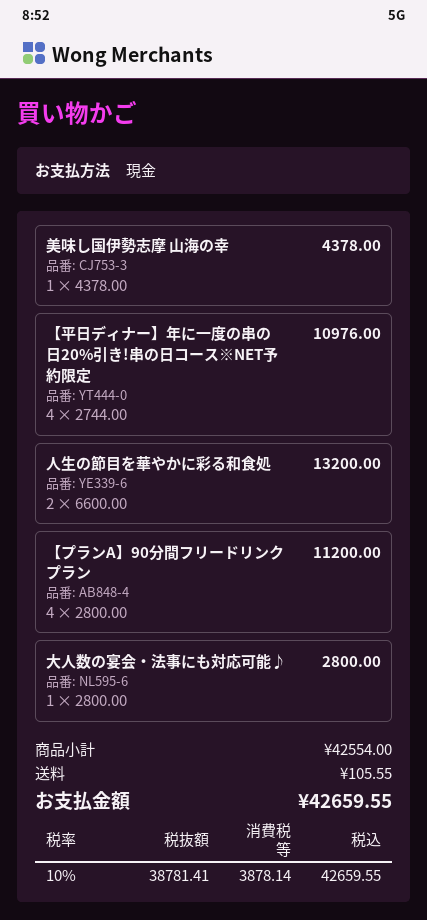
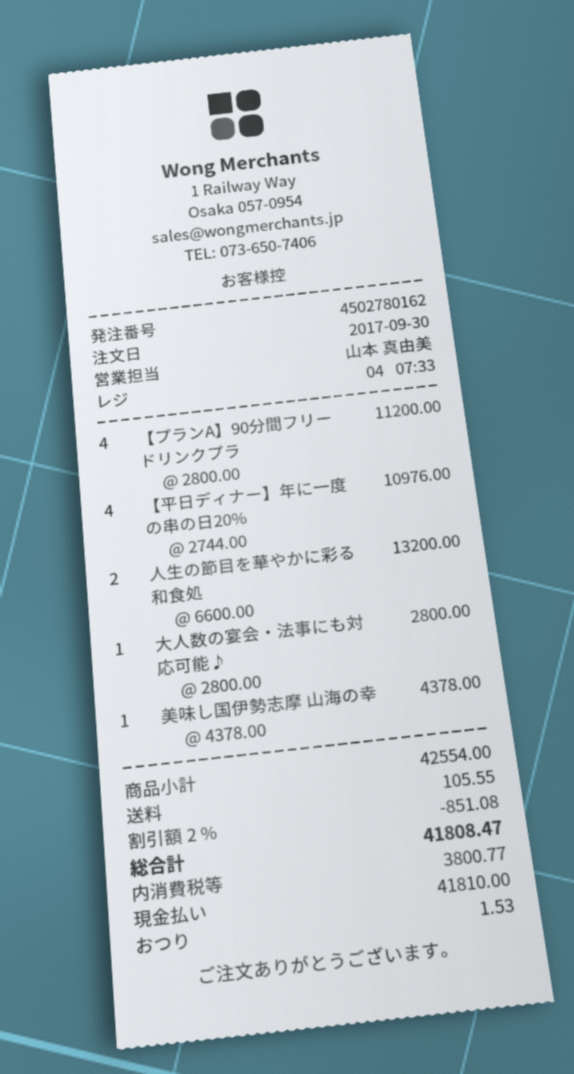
discount: none -> 2% = 851.08
tax: 3878.14 -> 3800.77
total: 42659.55 -> 41808.47

